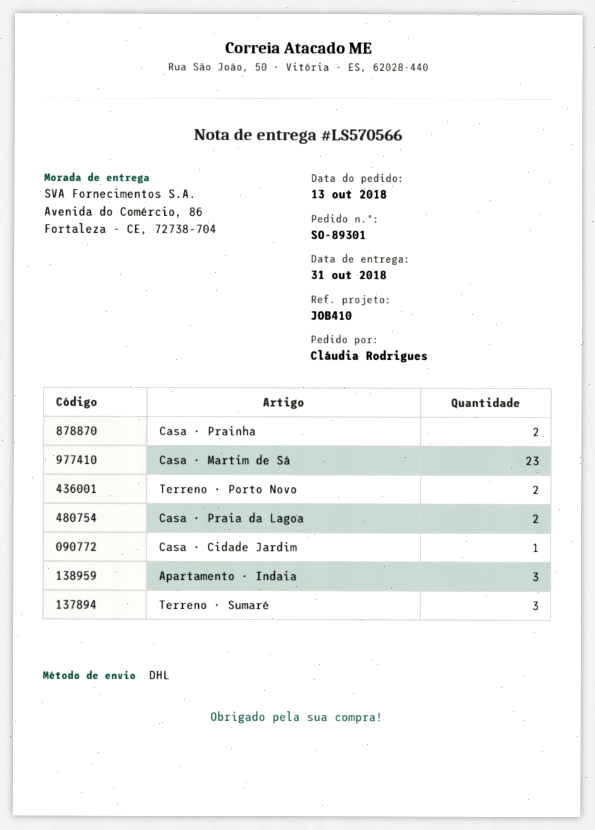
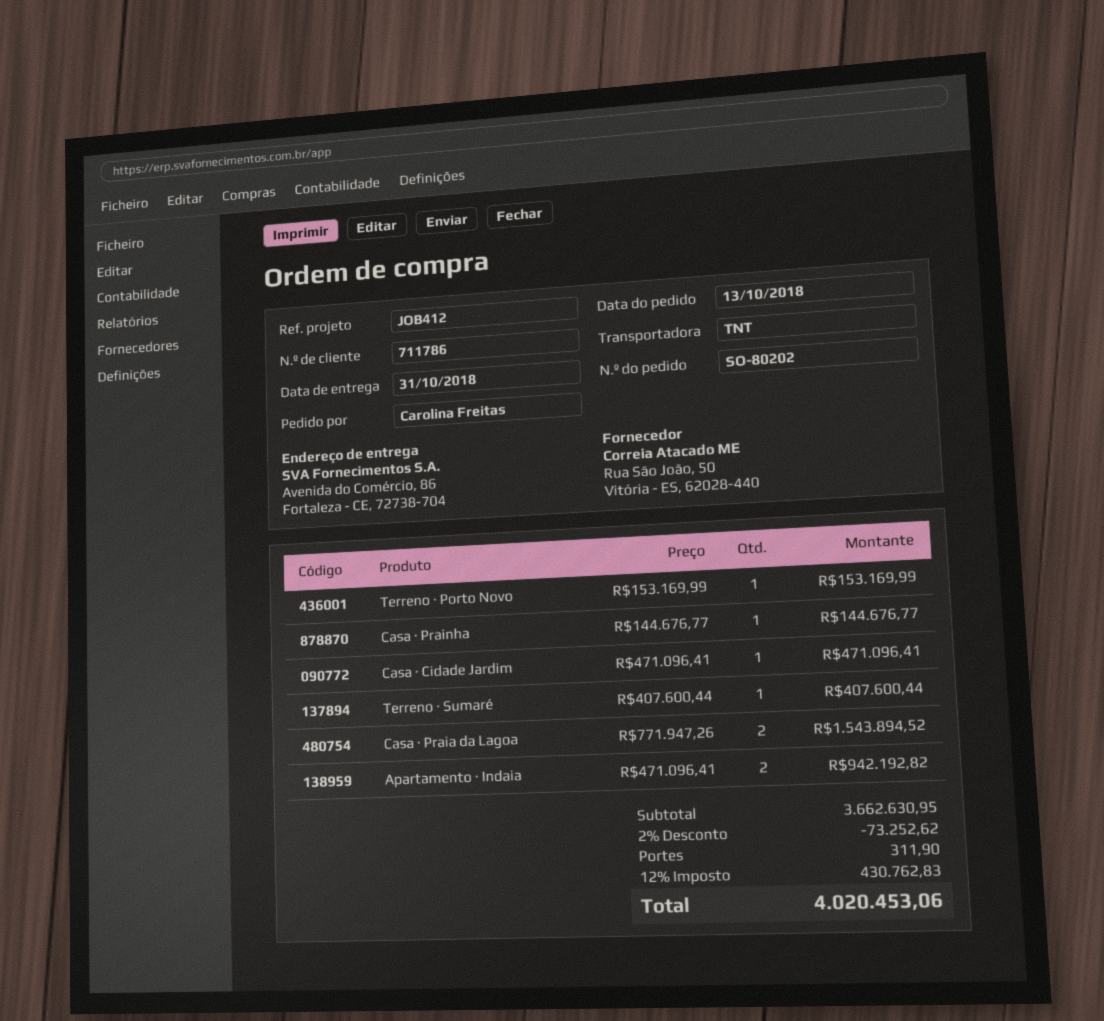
order number: SO-89301 -> SO-80202
reference: JOB410 -> JOB412
ordered by: Cláudia Rodrigues -> Carolina Freitas
shipping method: DHL -> TNT
Casa · Prainha: 2 -> 1
Casa · Martim de Sá: 23 -> none
Terreno · Porto Novo: 2 -> 1
Apartamento · Indaia: 3 -> 2
Terreno · Sumaré: 3 -> 1

